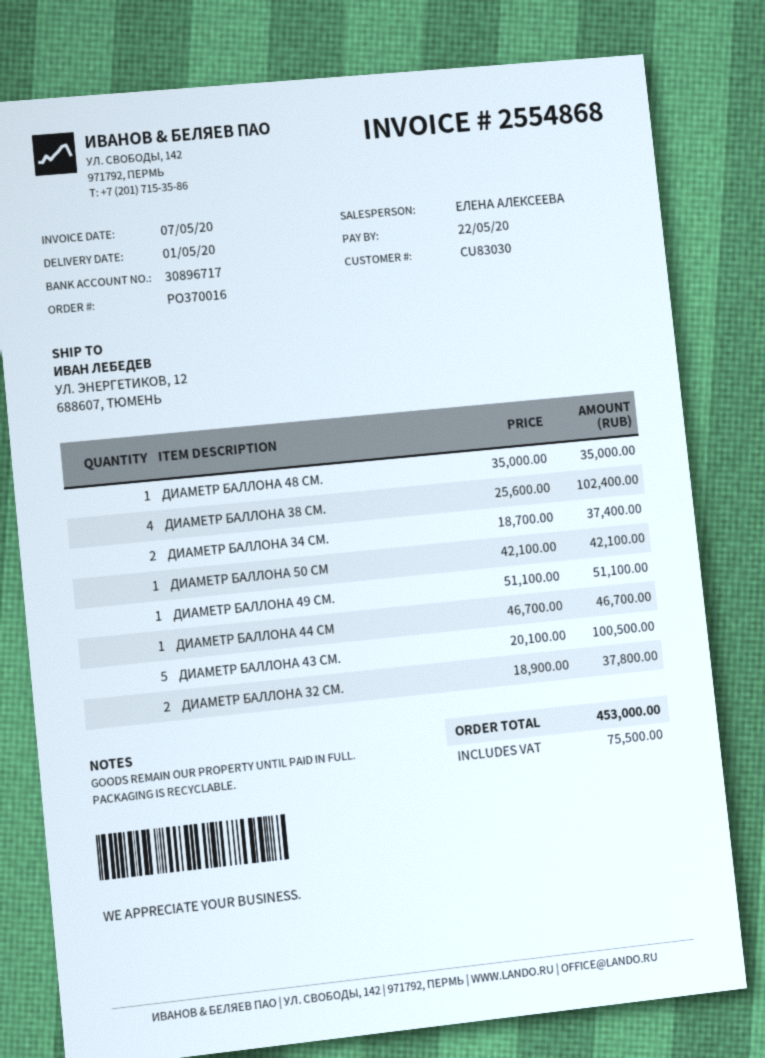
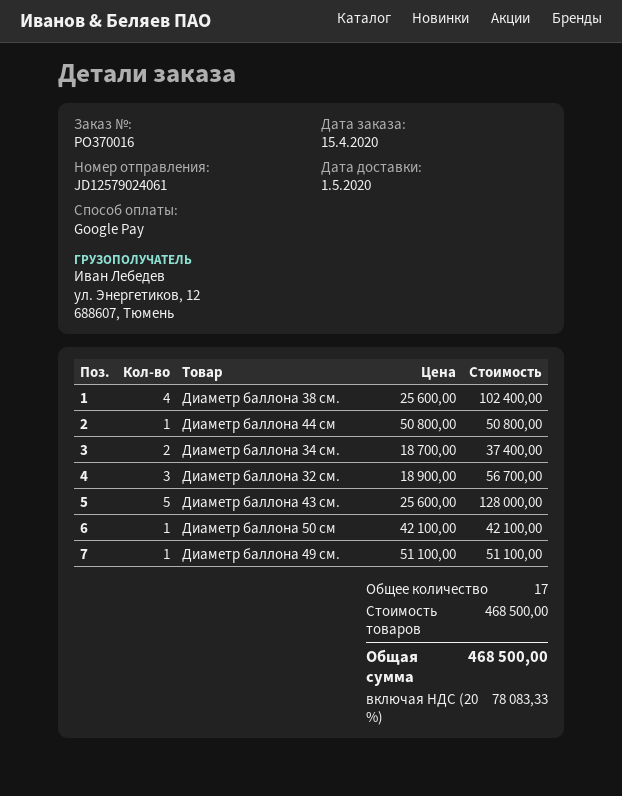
ДИАМЕТР БАЛЛОНА 48 СМ.: 1 x 35000.00 = 35000.00 -> none
ДИАМЕТР БАЛЛОНА 44 СМ: 1 x 46700.00 = 46700.00 -> 1 x 50800.00 = 50800.00
ДИАМЕТР БАЛЛОНА 43 СМ.: 5 x 20100.00 = 100500.00 -> 5 x 25600.00 = 128000.00
ДИАМЕТР БАЛЛОНА 32 СМ.: 2 x 18900.00 = 37800.00 -> 3 x 18900.00 = 56700.00
tax: 75500.00 -> 78083.33
total: 453000.00 -> 468500.00

